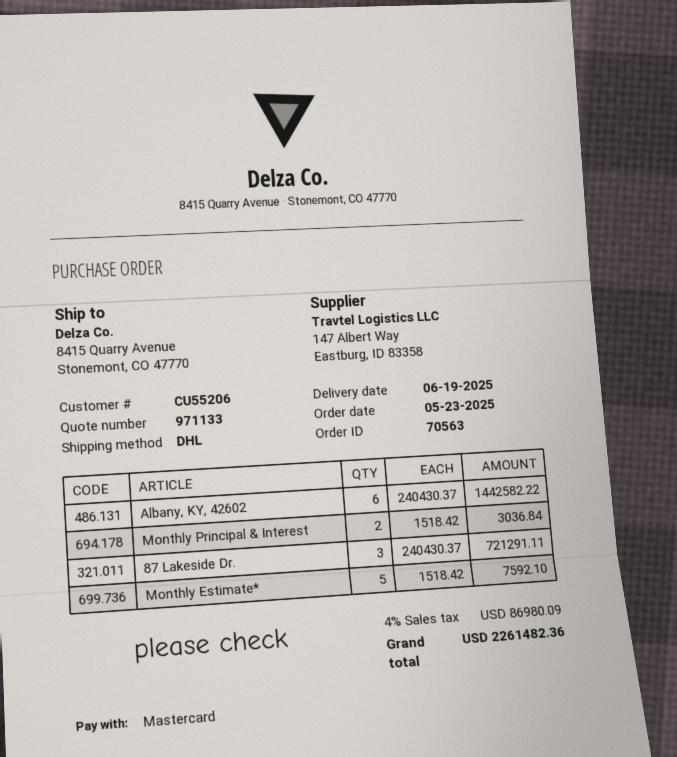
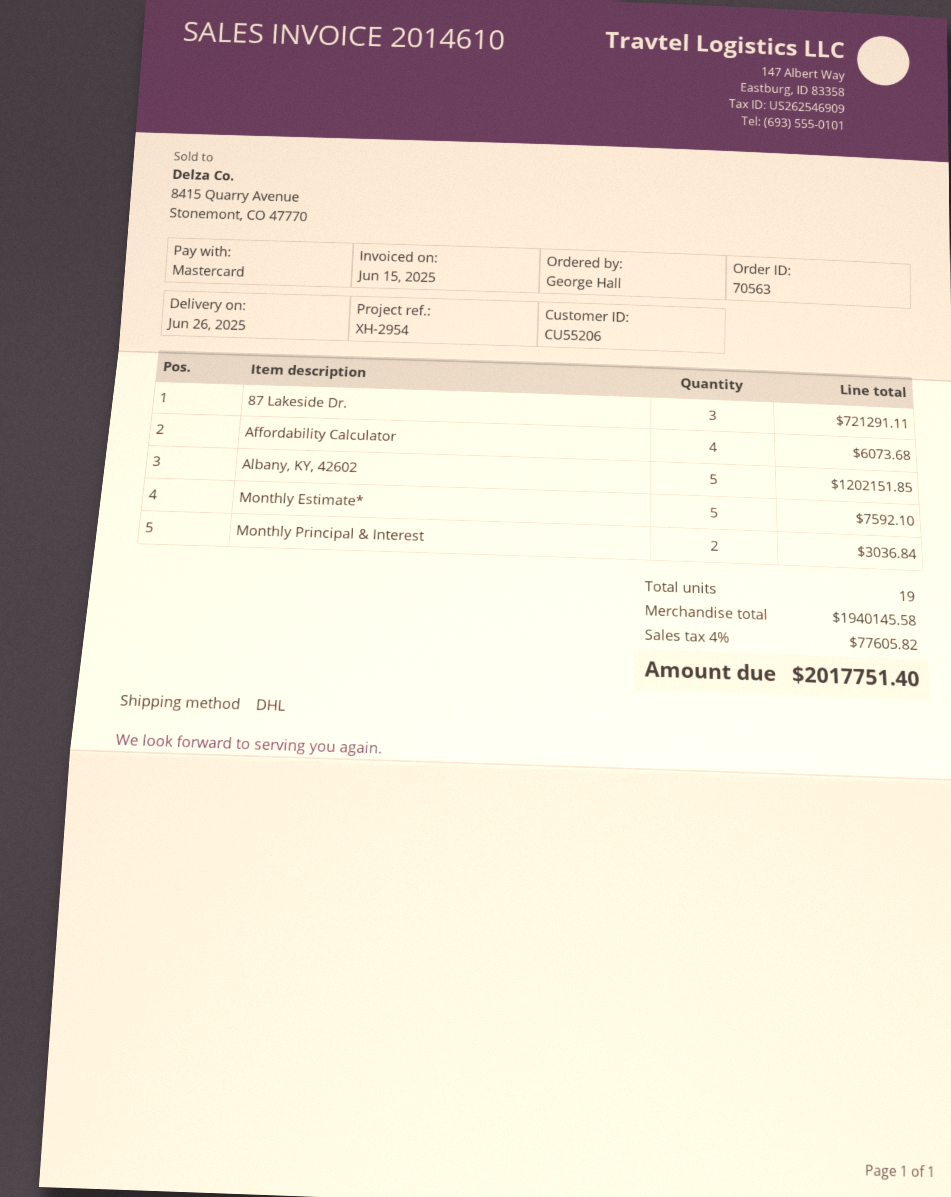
delivery date: 2025-06-19 -> 2025-06-26
Albany, KY, 42602: 6 for 1442582.22 -> 5 for 1202151.85
Affordability Calculator: none -> 4 for 6073.68
tax: 4% = 86980.09 -> 4% = 77605.82
total: 2261482.36 -> 2017751.40

